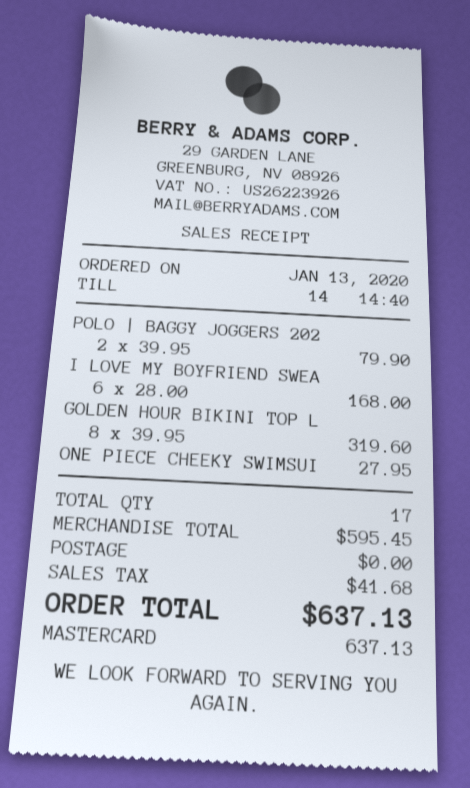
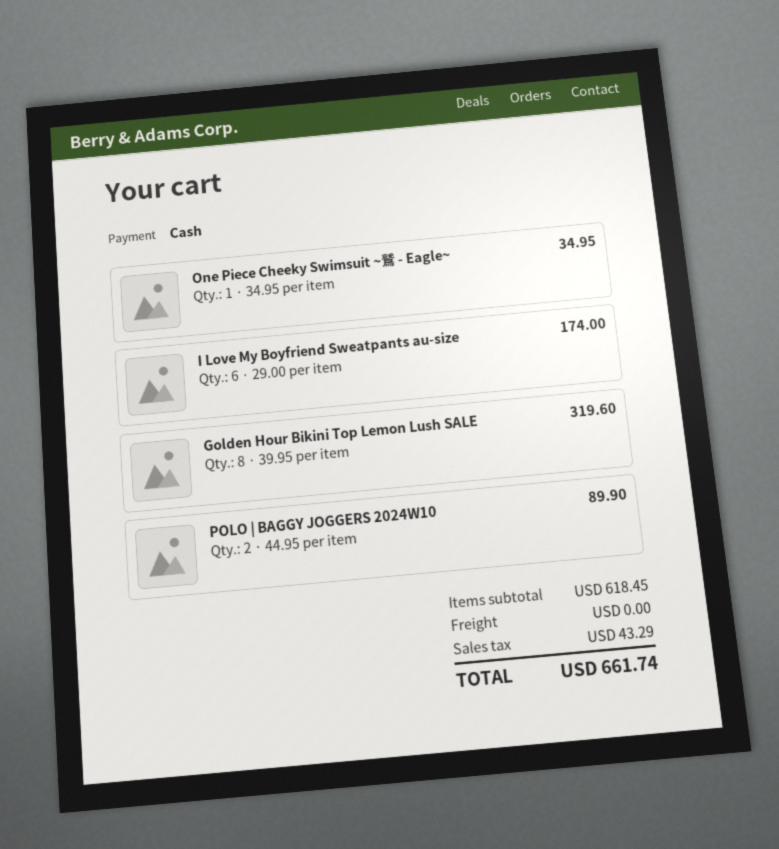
payment method: Mastercard -> cash
POLO | BAGGY JOGGERS 202: 2 x 39.95 = 79.90 -> 2 x 44.95 = 89.90
I LOVE MY BOYFRIEND SWEA: 6 x 28.00 = 168.00 -> 6 x 29.00 = 174.00
ONE PIECE CHEEKY SWIMSUI: 1 x 27.95 = 27.95 -> 1 x 34.95 = 34.95
subtotal: 595.45 -> 618.45
tax: 41.68 -> 43.29
total: 637.13 -> 661.74

